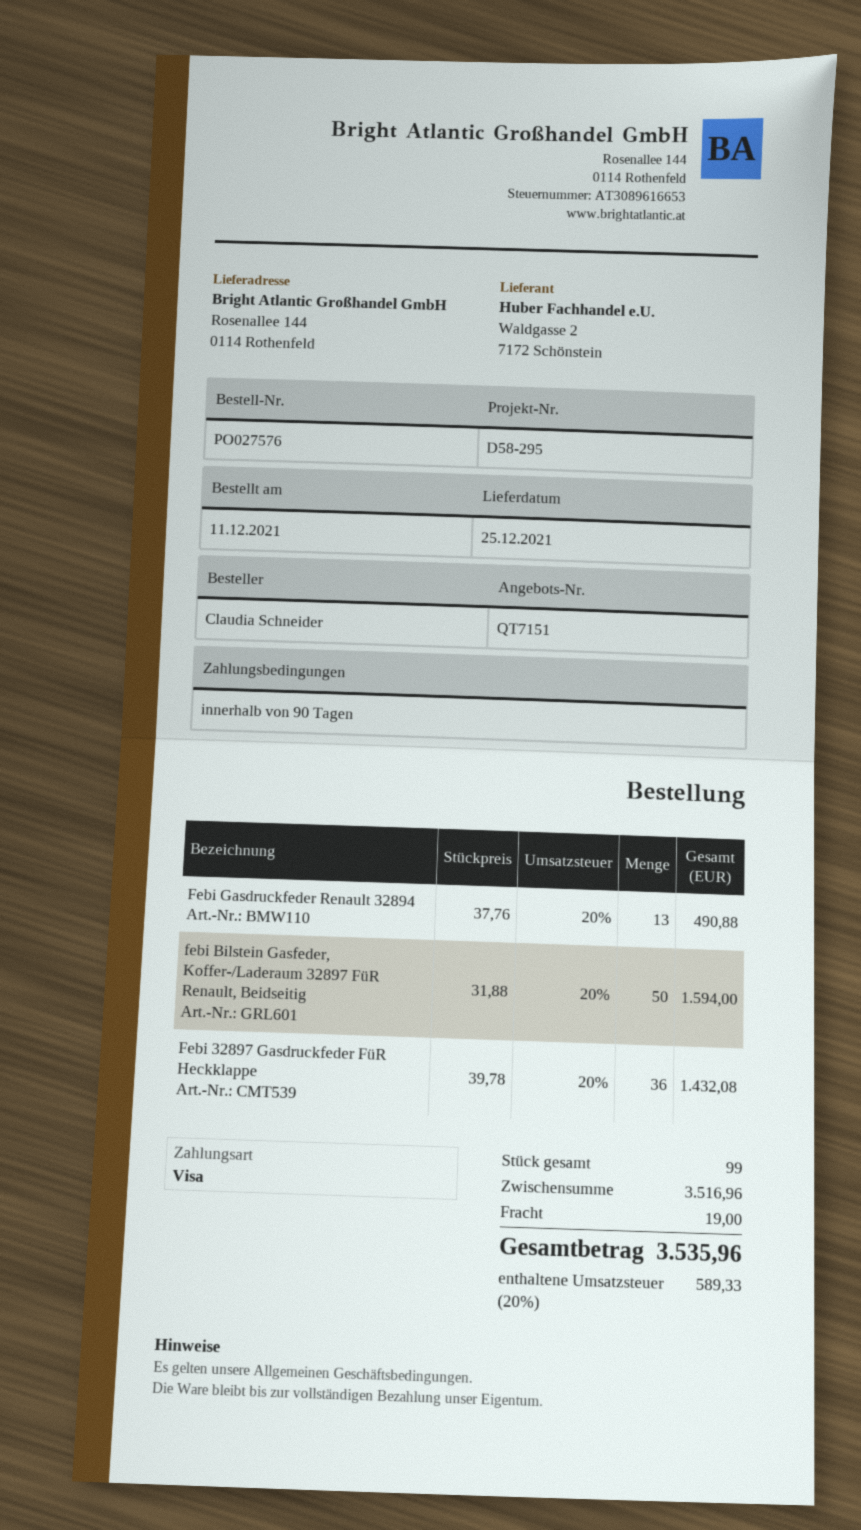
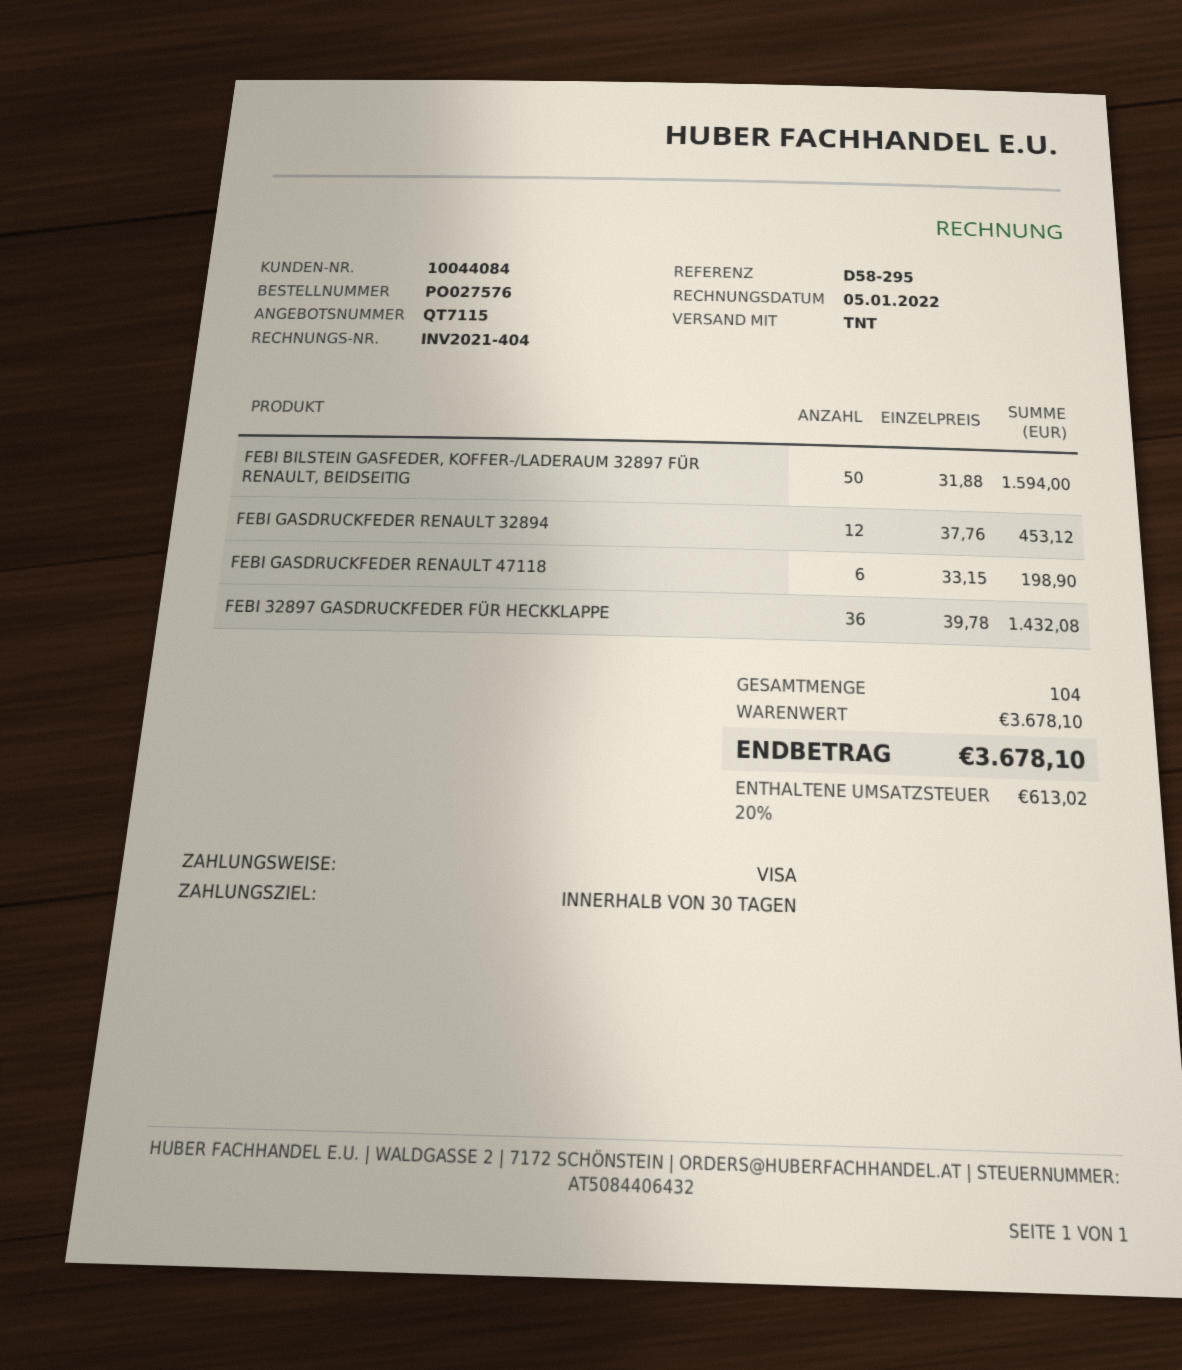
quote number: QT7151 -> QT7115
payment terms: 90 days -> 30 days
Febi Gasdruckfeder Renault 32894: 13 x 37.76 = 490.88 -> 12 x 37.76 = 453.12
FEBI GASDRUCKFEDER RENAULT 47118: none -> 6 x 33.15 = 198.90
total quantity: 99 -> 104
subtotal: 3516.96 -> 3678.10
shipping: 19.00 -> none
tax: 20% = 589.33 -> 20% = 613.02
total: 3535.96 -> 3678.10

